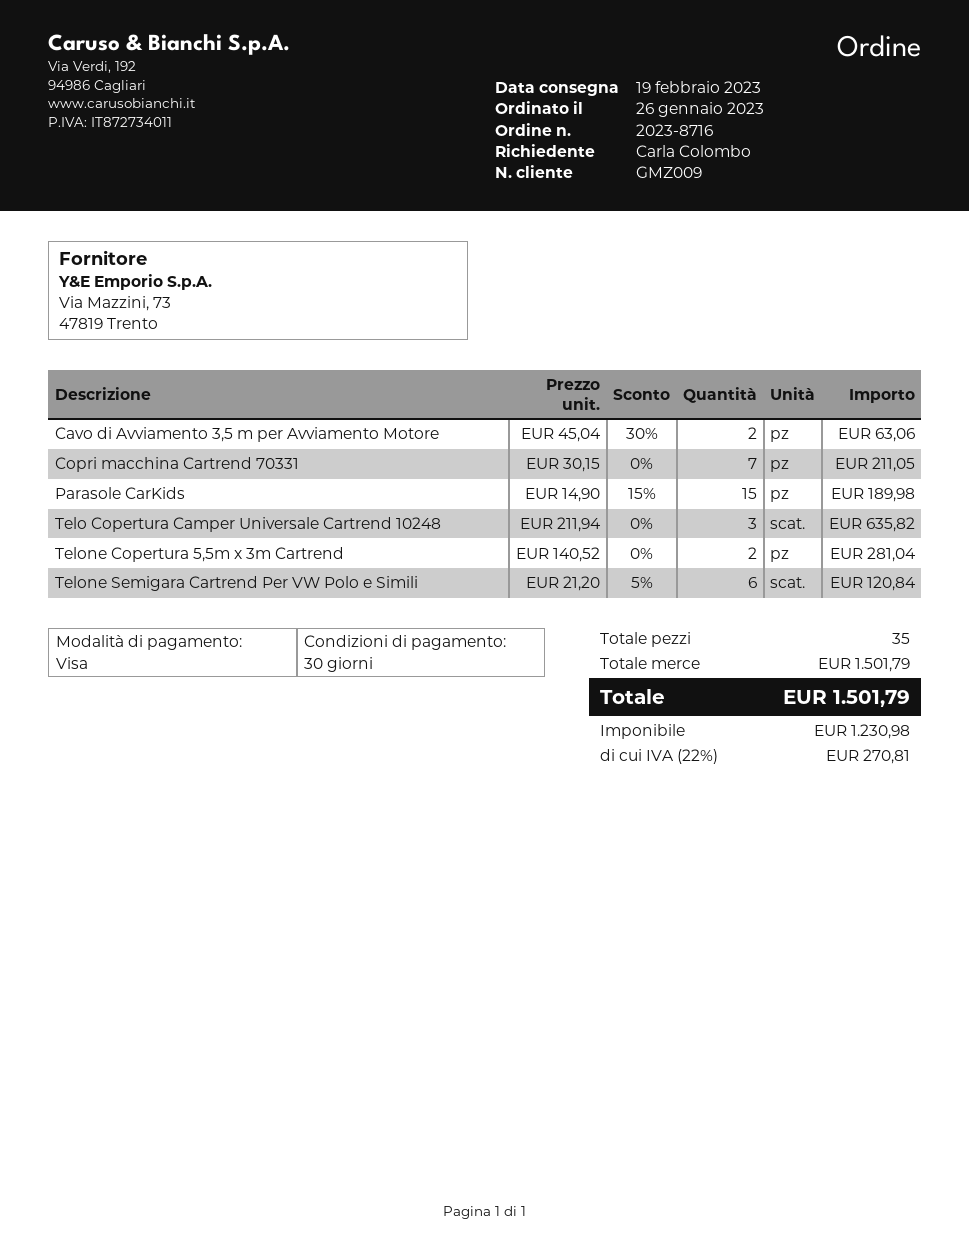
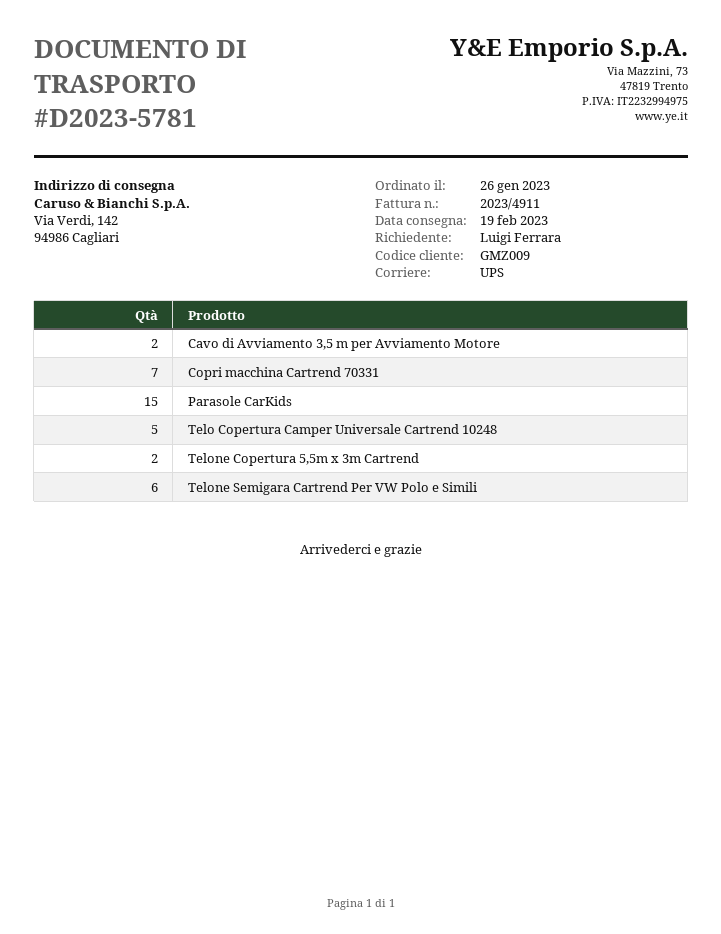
ordered by: Carla Colombo -> Luigi Ferrara
Telo Copertura Camper Universale Cartrend 10248: 3 -> 5

